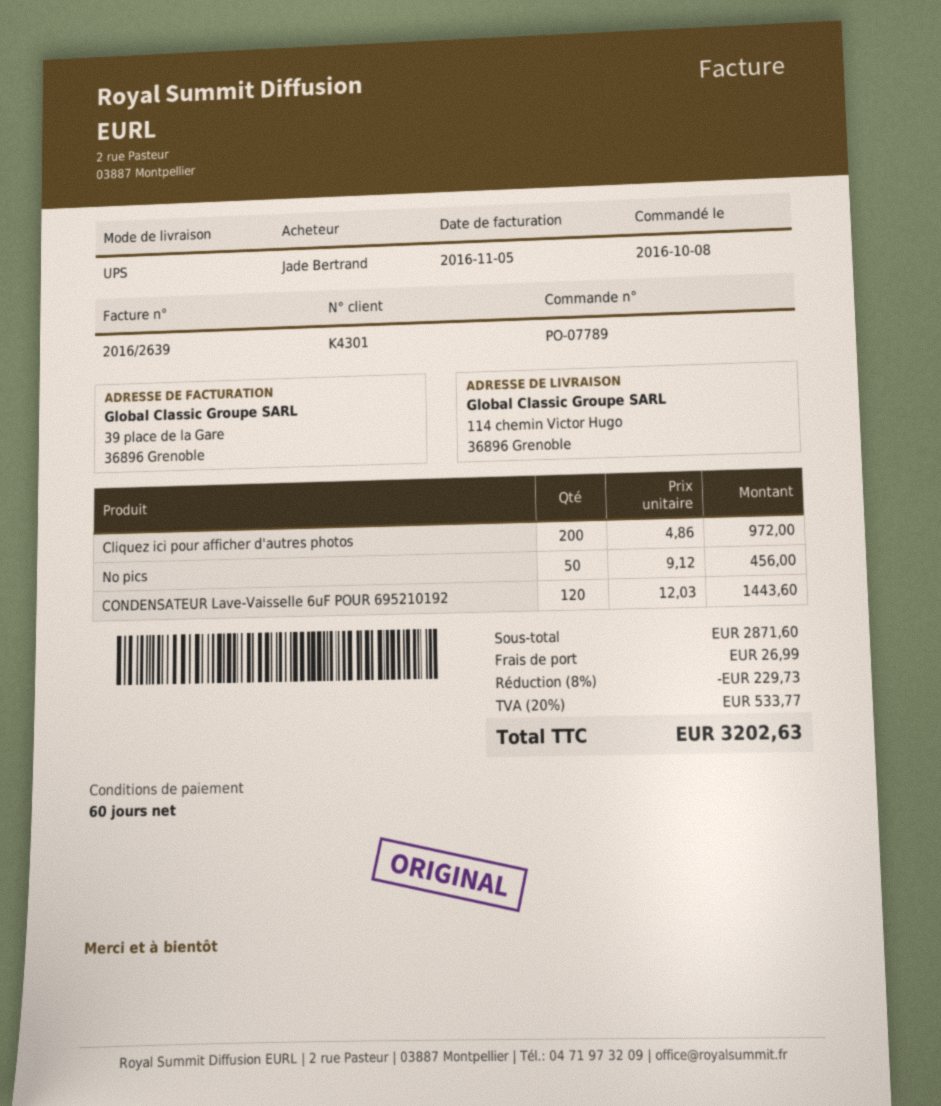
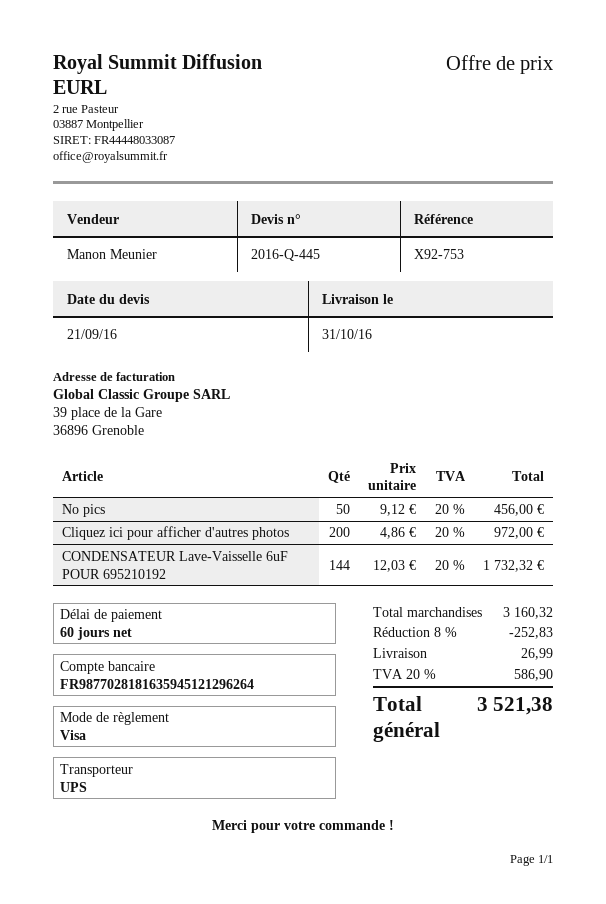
CONDENSATEUR Lave-Vaisselle 6uF POUR 695210192: 120 x 12.03 = 1443.60 -> 144 x 12.03 = 1732.32
subtotal: 2871.60 -> 3160.32
discount: 8% = 229.73 -> 8% = 252.83
tax: 20% = 533.77 -> 20% = 586.90
total: 3202.63 -> 3521.38

